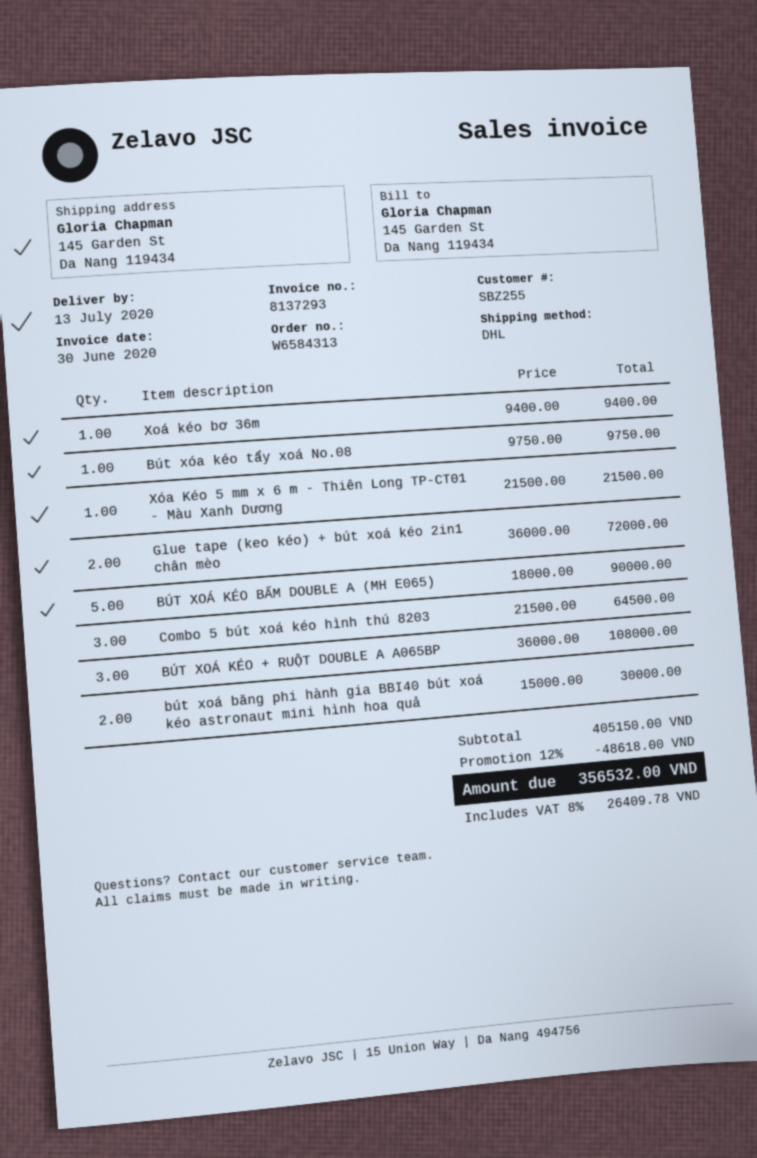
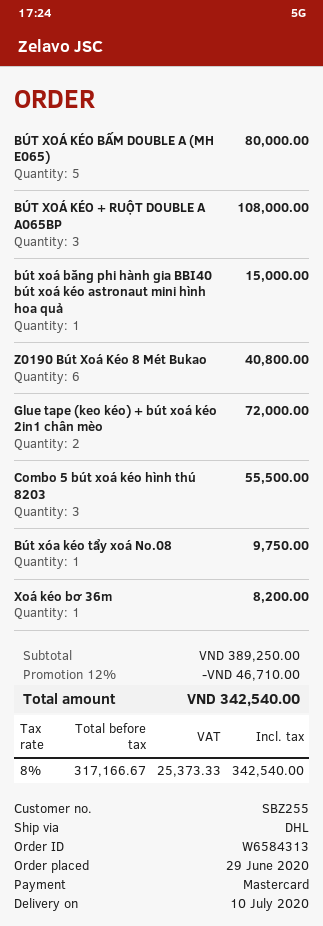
delivery date: 2020-07-13 -> 2020-07-10
Xoá kéo bơ 36m: 1 for 9400.00 -> 1 for 8200.00
Xóa Kéo 5 mm x 6 m - Thiên Long TP-CT01 - Màu Xanh Dương: 1 for 21500.00 -> none
BÚT XOÁ KÉO BẤM DOUBLE A (MH E065): 5 for 90000.00 -> 5 for 80000.00
Combo 5 bút xoá kéo hình thú 8203: 3 for 64500.00 -> 3 for 55500.00
bút xoá băng phi hành gia BBI40 bút xoá kéo astronaut mini hình hoa quả: 2 for 30000.00 -> 1 for 15000.00
Z0190 Bút Xoá Kéo 8 Mét Bukao: none -> 6 for 40800.00
subtotal: 405150.00 -> 389250.00
discount: 12% = 48618.00 -> 12% = 46710.00
tax: 8% = 26409.78 -> 8% = 25373.33
total: 356532.00 -> 342540.00

